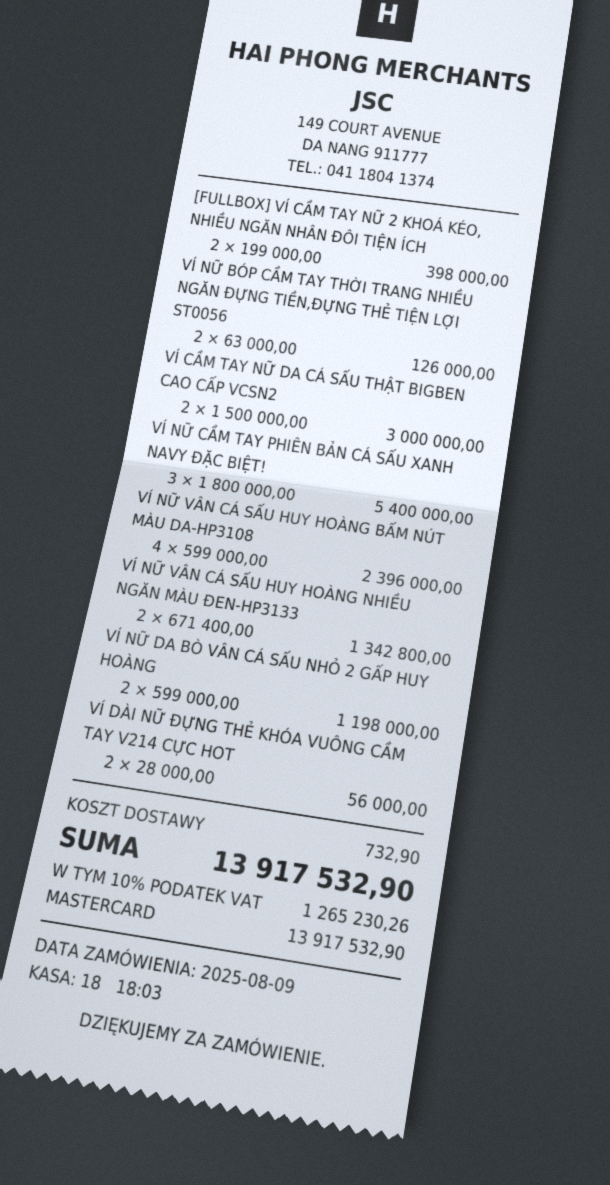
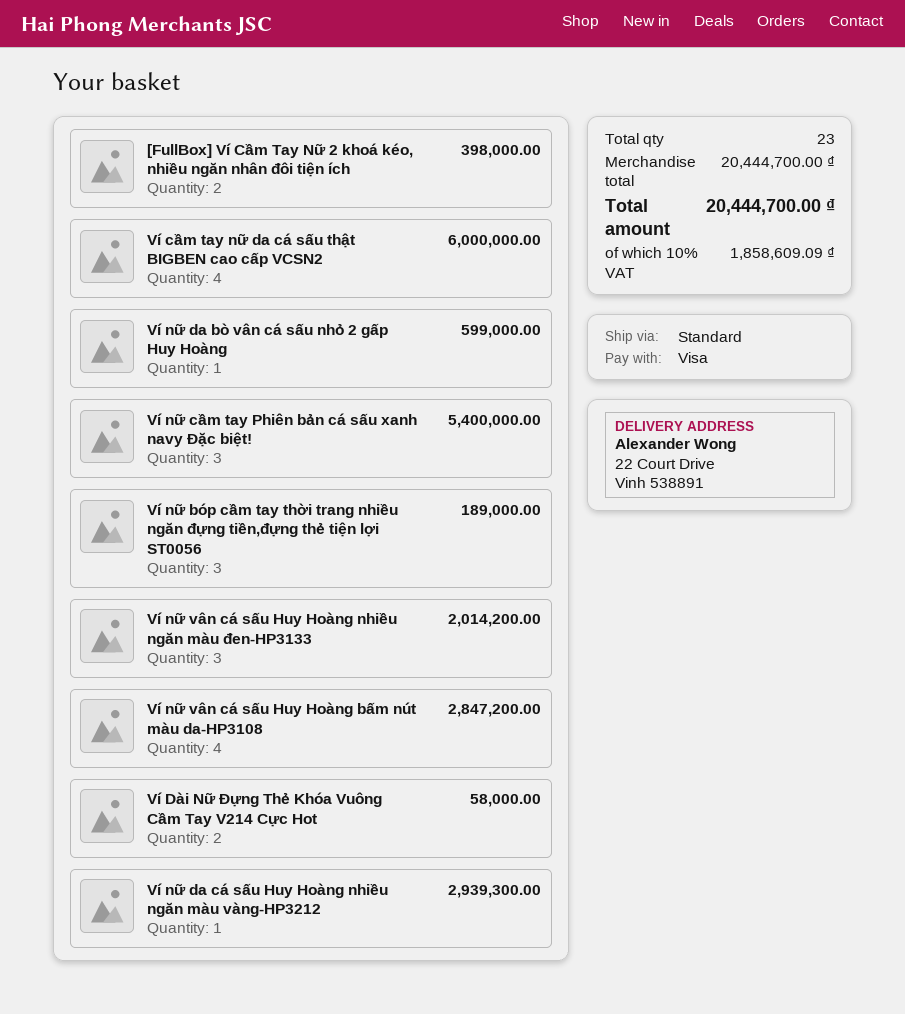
payment method: Mastercard -> Visa
VÍ NỮ BÓP CẦM TAY THỜI TRANG NHIỀU NGĂN ĐỰNG TIỀN,ĐỰNG THẺ TIỆN LỢI ST0056: 2 for 126000.00 -> 3 for 189000.00
VÍ CẦM TAY NỮ DA CÁ SẤU THẬT BIGBEN CAO CẤP VCSN2: 2 for 3000000.00 -> 4 for 6000000.00
VÍ NỮ VÂN CÁ SẤU HUY HOÀNG BẤM NÚT MÀU DA-HP3108: 4 for 2396000.00 -> 4 for 2847200.00
VÍ NỮ VÂN CÁ SẤU HUY HOÀNG NHIỀU NGĂN MÀU ĐEN-HP3133: 2 for 1342800.00 -> 3 for 2014200.00
VÍ NỮ DA BÒ VÂN CÁ SẤU NHỎ 2 GẤP HUY HOÀNG: 2 for 1198000.00 -> 1 for 599000.00
VÍ DÀI NỮ ĐỰNG THẺ KHÓA VUÔNG CẦM TAY V214 CỰC HOT: 2 for 56000.00 -> 2 for 58000.00
Ví nữ da cá sấu Huy Hoàng nhiều ngăn màu vàng-HP3212: none -> 1 for 2939300.00
shipping: 732.90 -> none
tax: 10% = 1265230.26 -> 10% = 1858609.09
total: 13917532.90 -> 20444700.00

